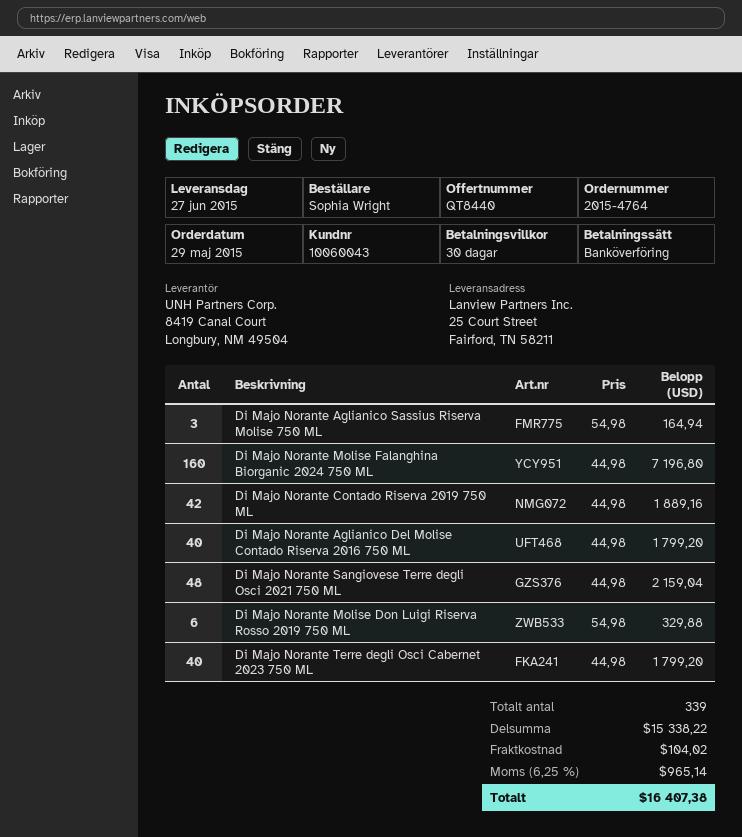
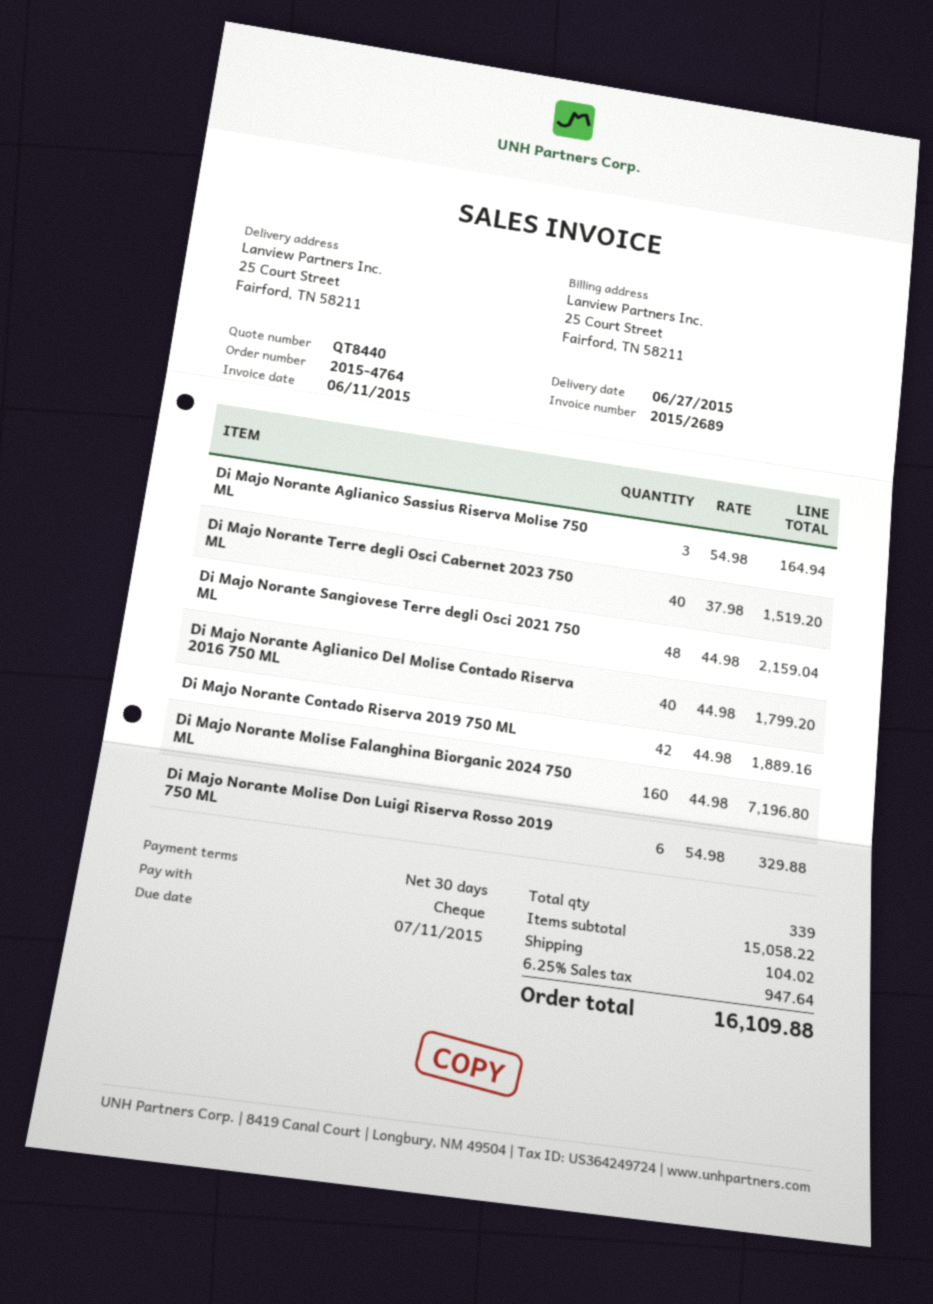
payment method: bank transfer -> cheque
Di Majo Norante Terre degli Osci Cabernet 2023 750 ML: 40 x 44.98 = 1799.20 -> 40 x 37.98 = 1519.20
subtotal: 15338.22 -> 15058.22
tax: 6.25% = 965.14 -> 6.25% = 947.64
total: 16407.38 -> 16109.88

